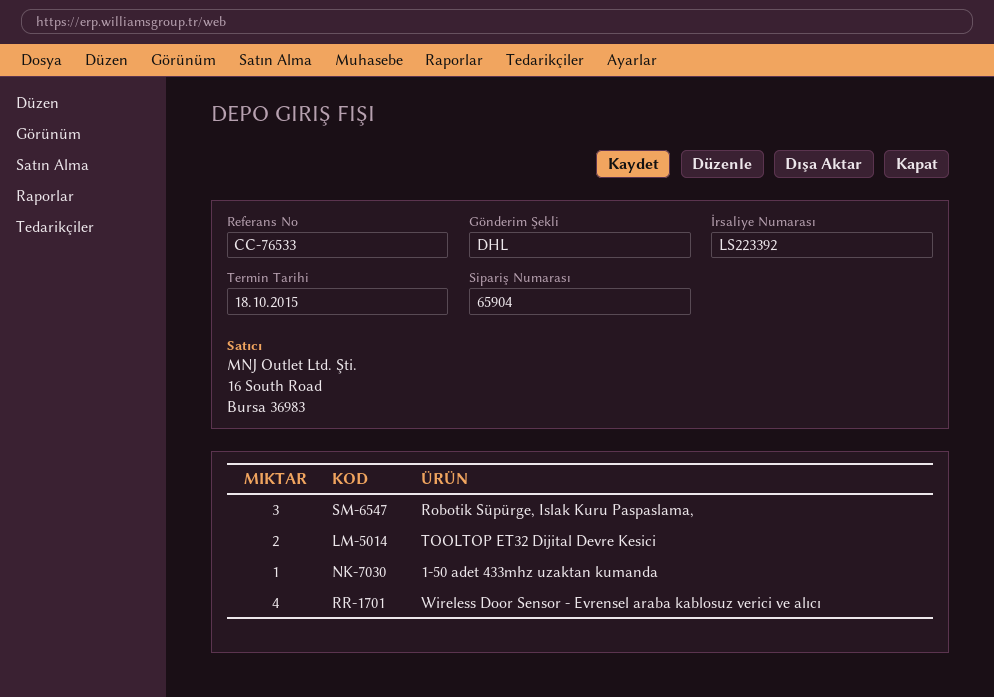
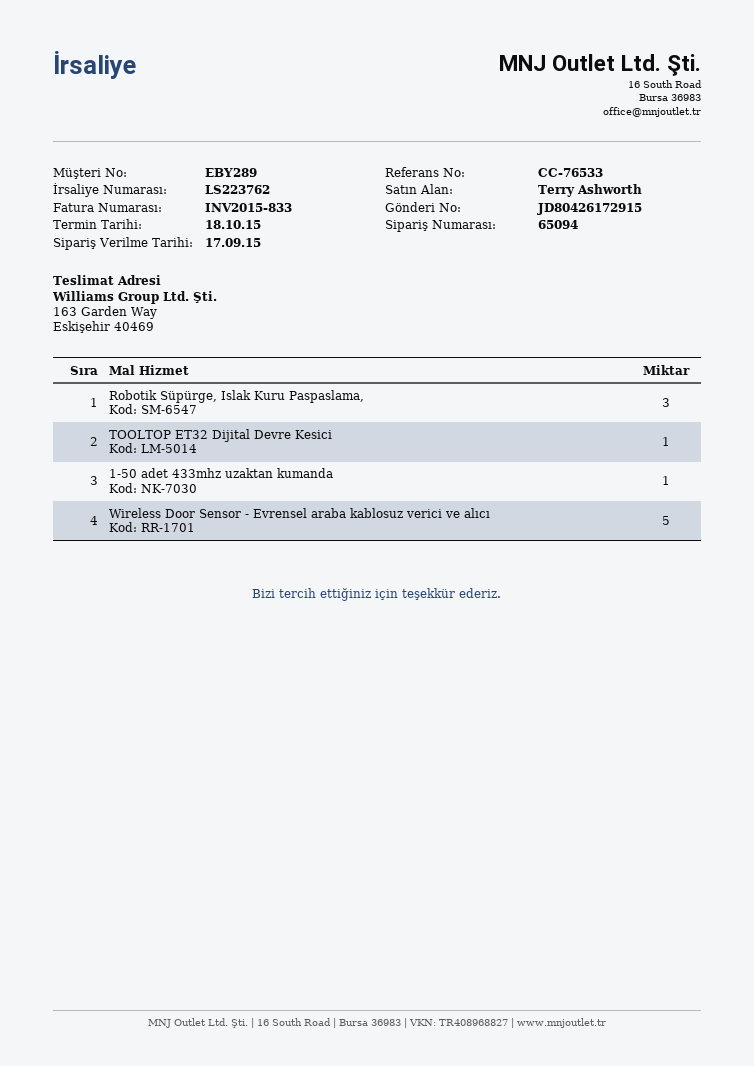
order number: 65904 -> 65094
delivery note number: LS223392 -> LS223762
TOOLTOP ET32 Dijital Devre Kesici: 2 -> 1
Wireless Door Sensor - Evrensel araba kablosuz verici ve alıcı: 4 -> 5

